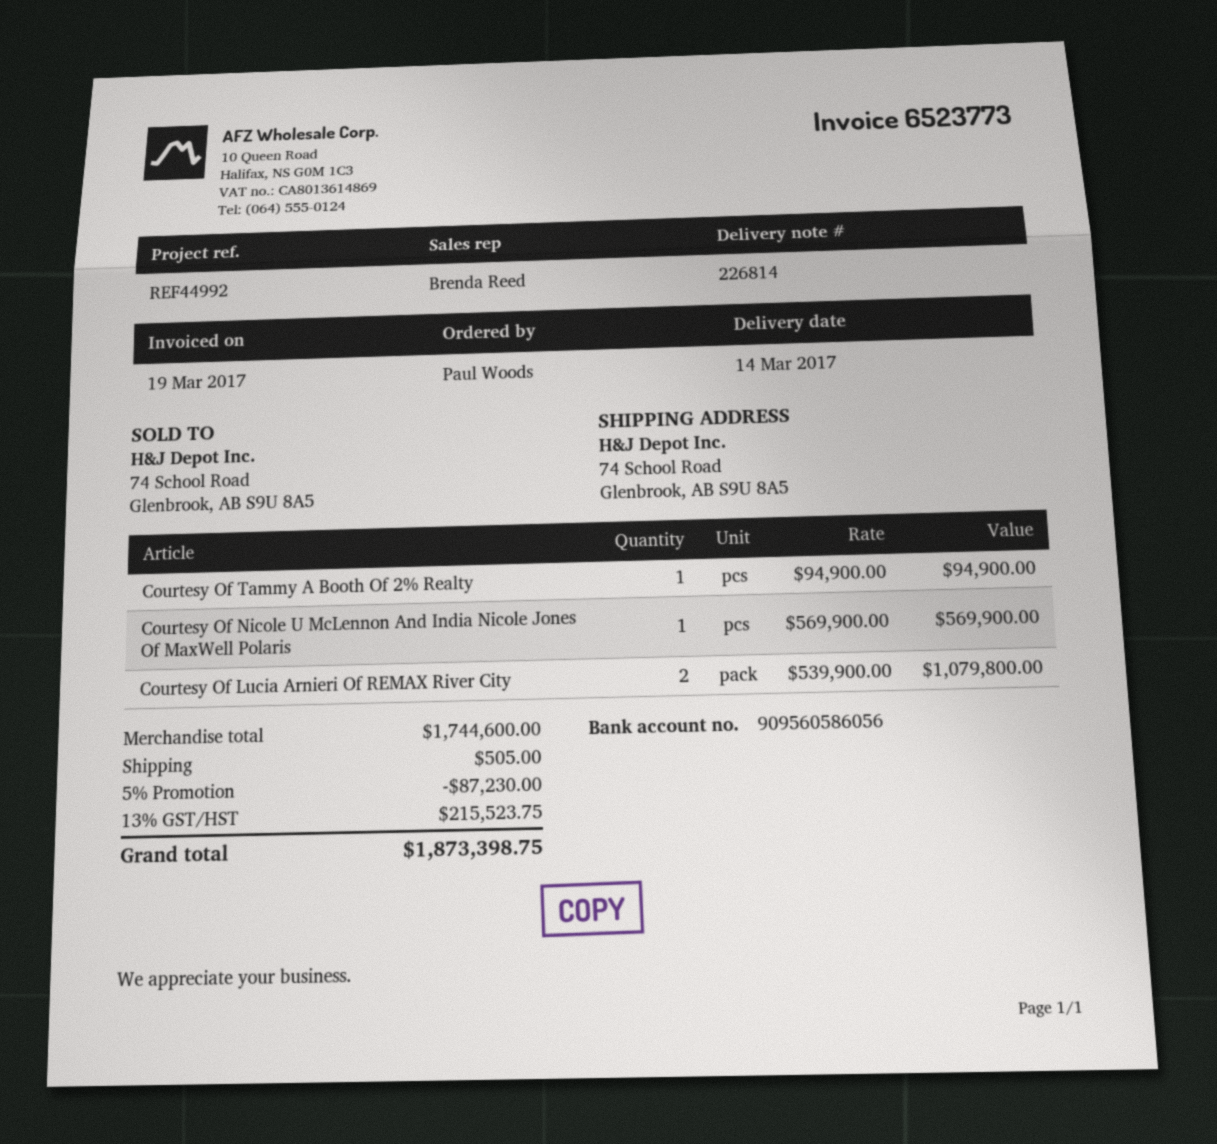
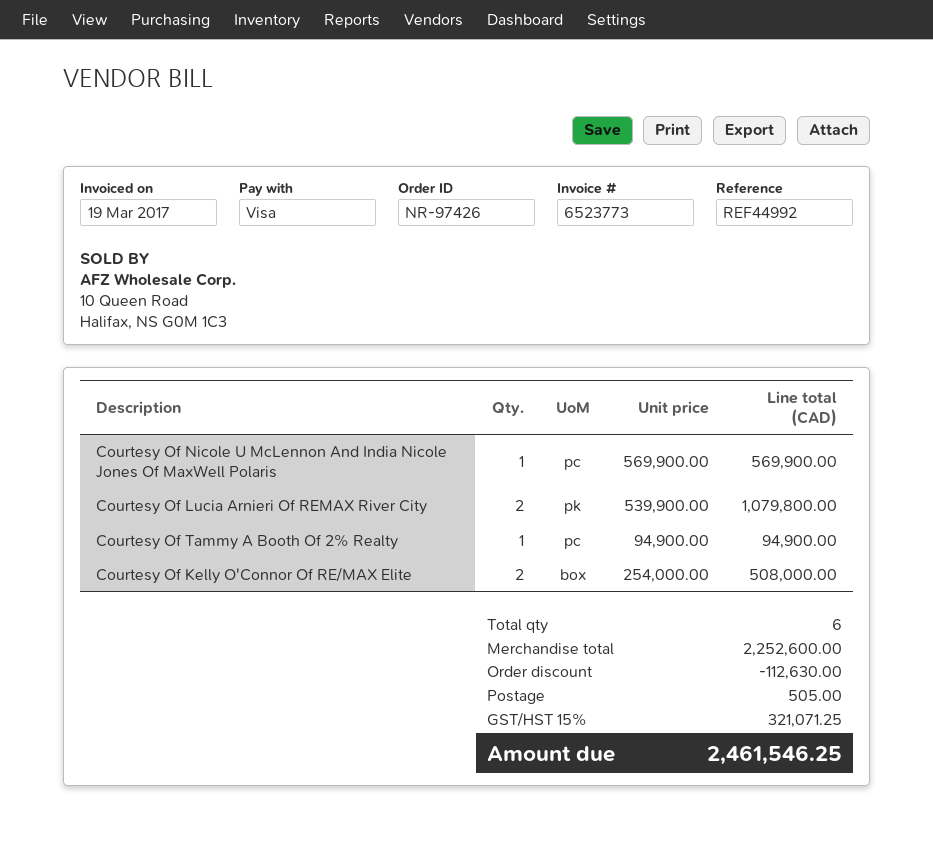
Courtesy Of Kelly O'Connor Of RE/MAX Elite: none -> 2 x 254000.00 = 508000.00
subtotal: 1744600.00 -> 2252600.00
discount: 87230.00 -> 112630.00
tax: 13% = 215523.75 -> 15% = 321071.25
total: 1873398.75 -> 2461546.25

